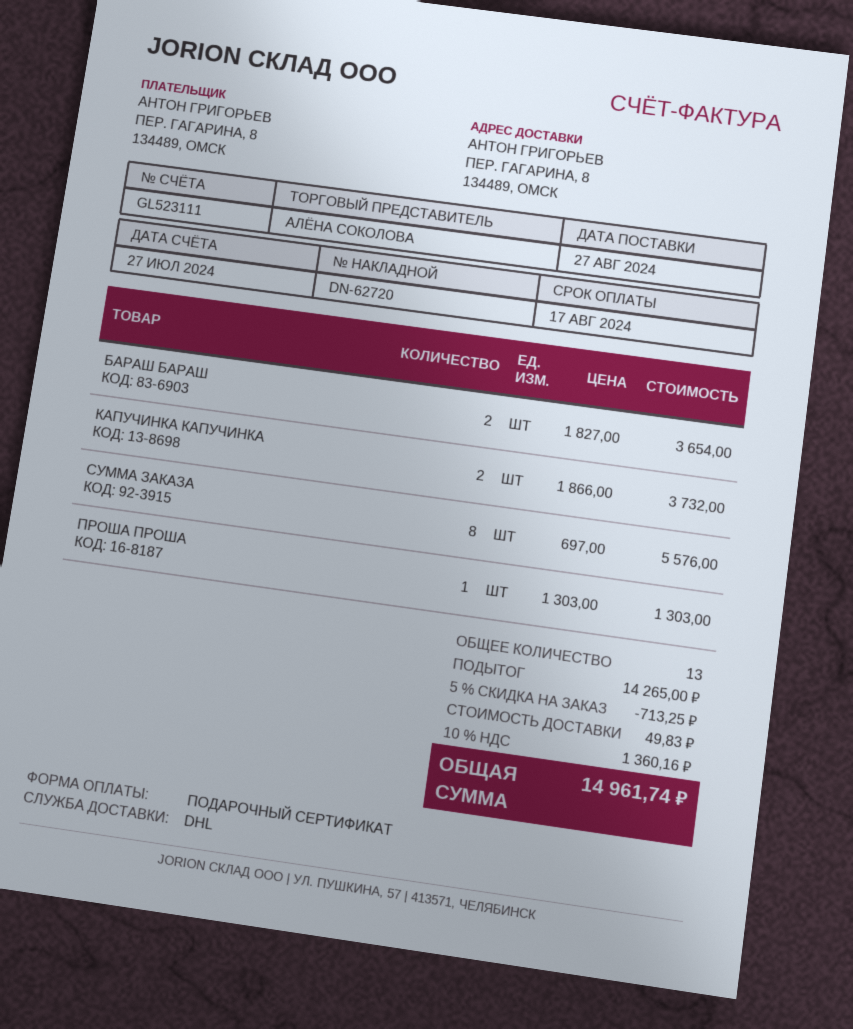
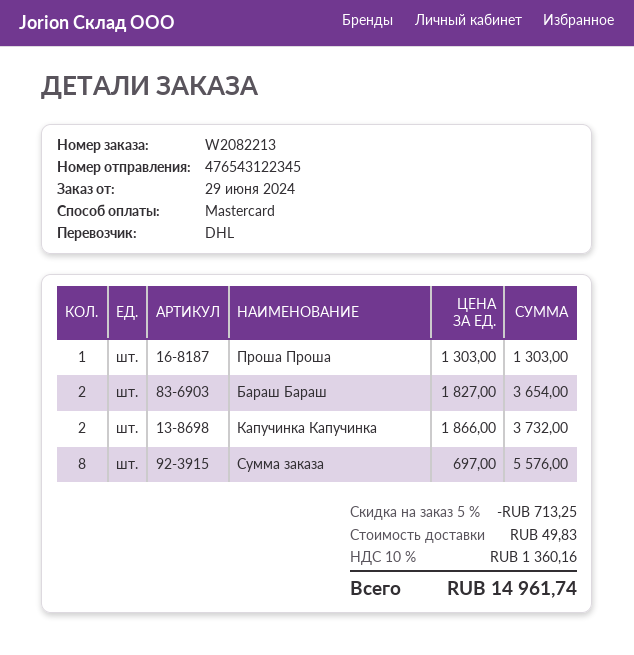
payment method: gift card -> Mastercard

